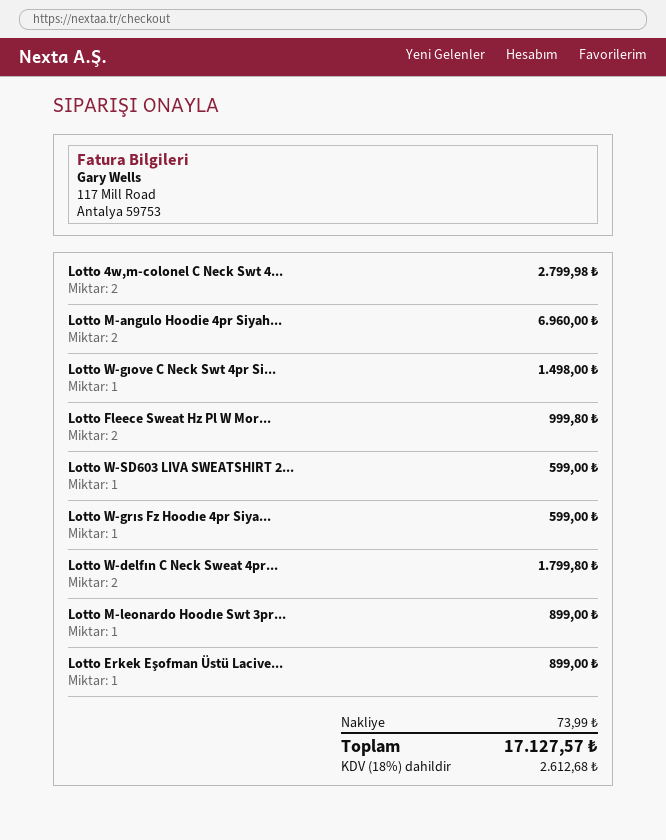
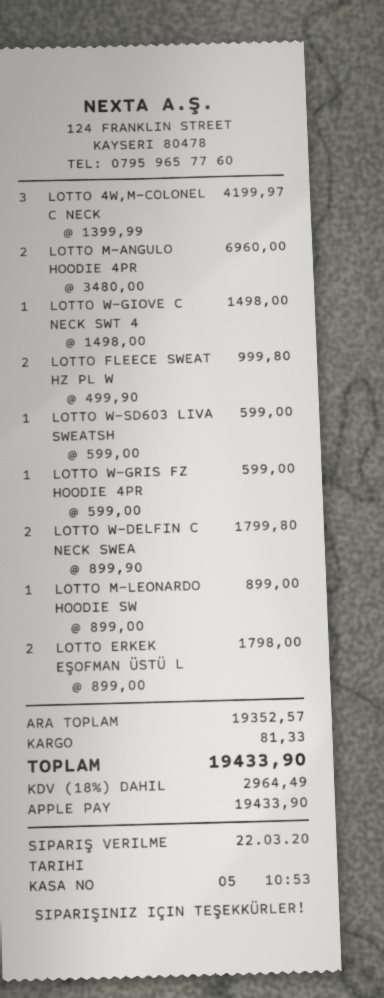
Lotto 4w,m-colonel C Neck Swt 4...: 2 for 2799.98 -> 3 for 4199.97
Lotto Erkek Eşofman Üstü Lacive...: 1 for 899.00 -> 2 for 1798.00
shipping: 73.99 -> 81.33
tax: 18% = 2612.68 -> 18% = 2964.49
total: 17127.57 -> 19433.90

